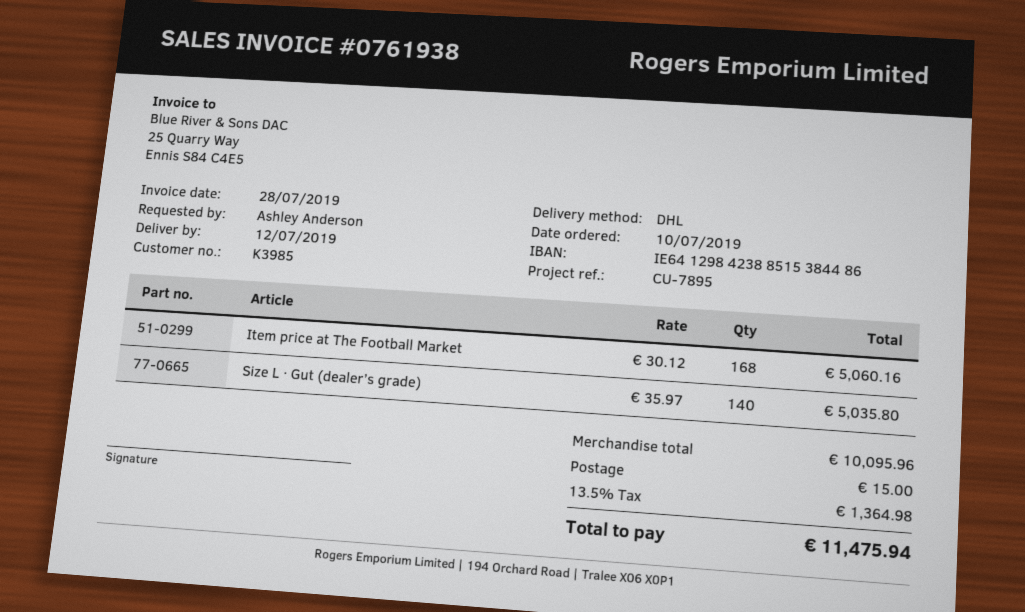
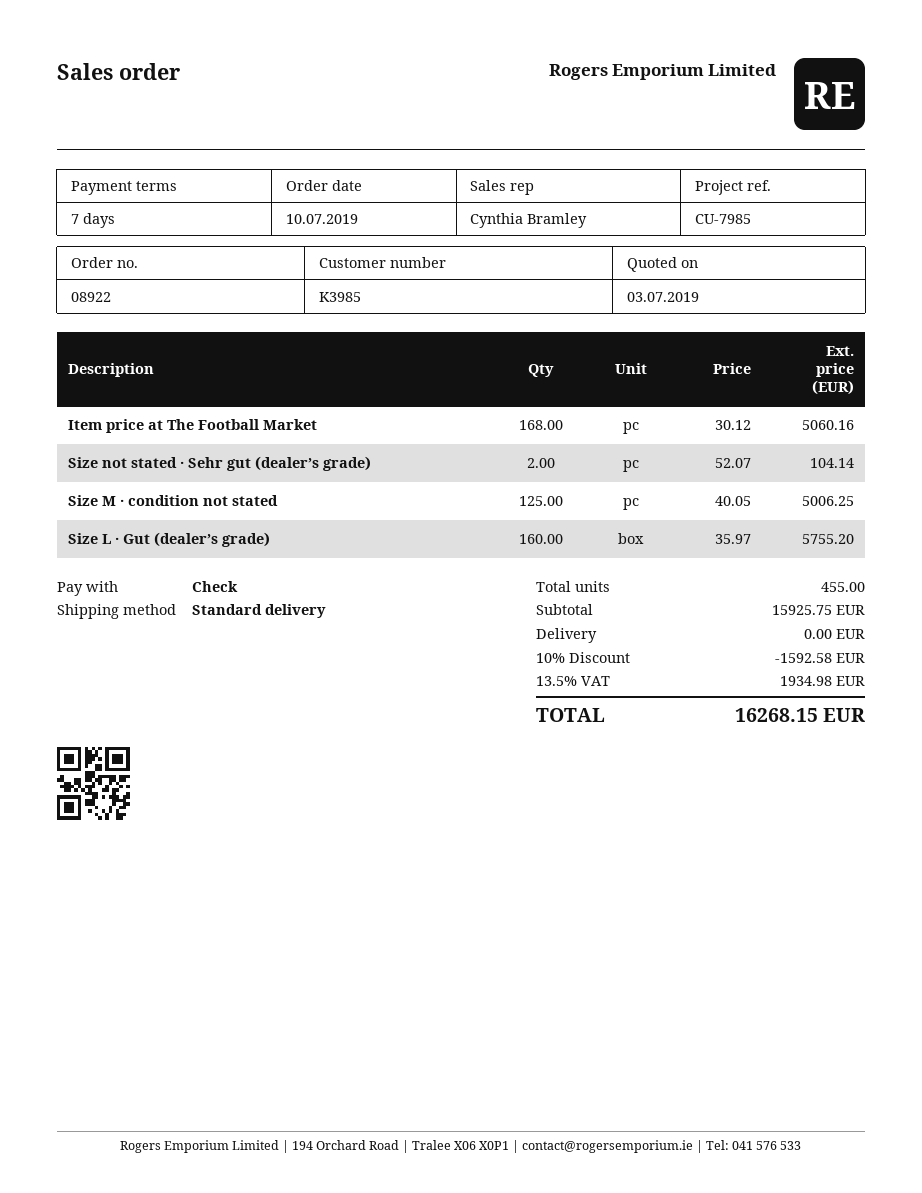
reference: CU-7895 -> CU-7985
shipping method: DHL -> standard
Size L · Gut (dealer’s grade): 140 x 35.97 = 5035.80 -> 160 x 35.97 = 5755.20
Size not stated · Sehr gut (dealer’s grade): none -> 2 x 52.07 = 104.14
Size M · condition not stated: none -> 125 x 40.05 = 5006.25
subtotal: 10095.96 -> 15925.75
discount: none -> 10% = 1592.58
shipping: 15.00 -> 0.00
tax: 13.5% = 1364.98 -> 13.5% = 1934.98
total: 11475.94 -> 16268.15

